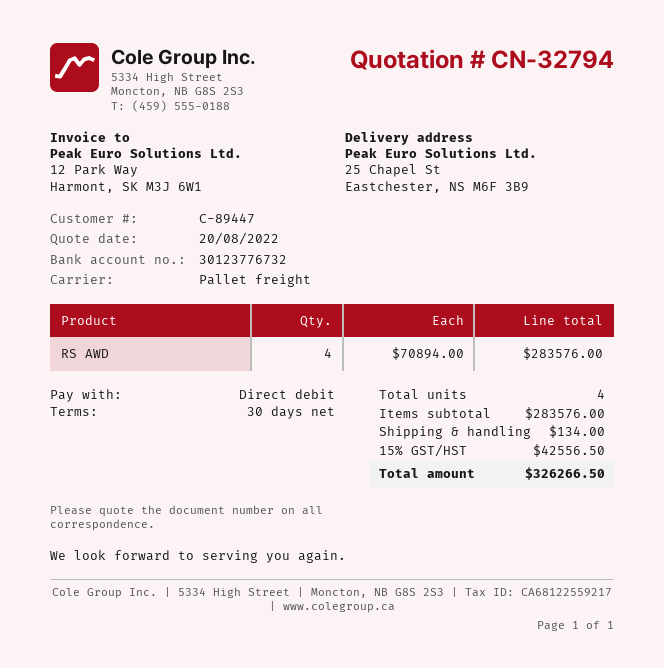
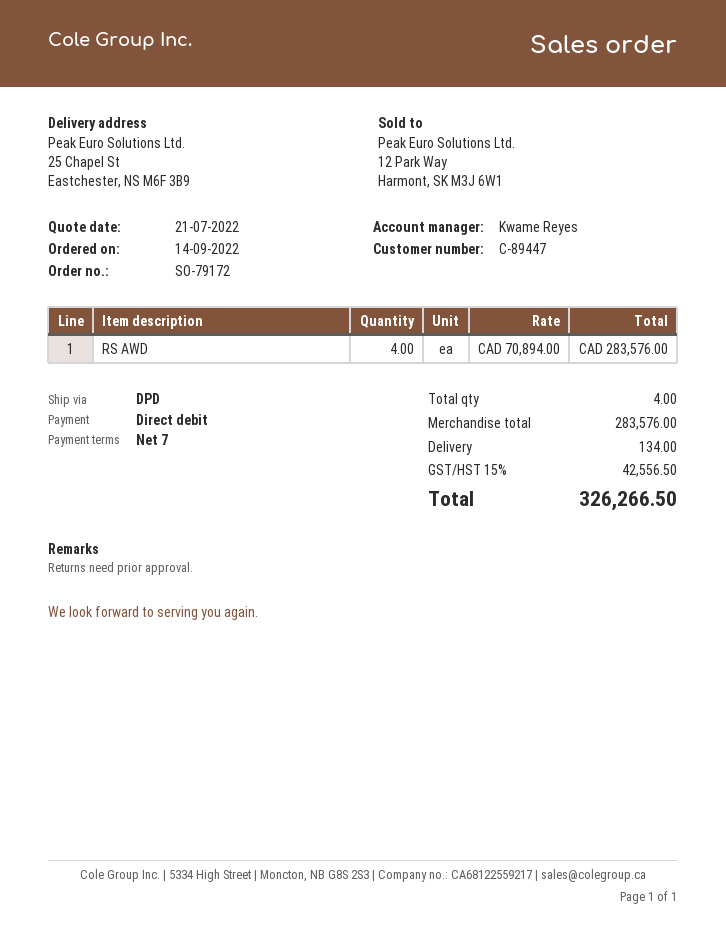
quote date: 2022-08-20 -> 2022-07-21
payment terms: 30 days -> 7 days
shipping method: pallet freight -> DPD

